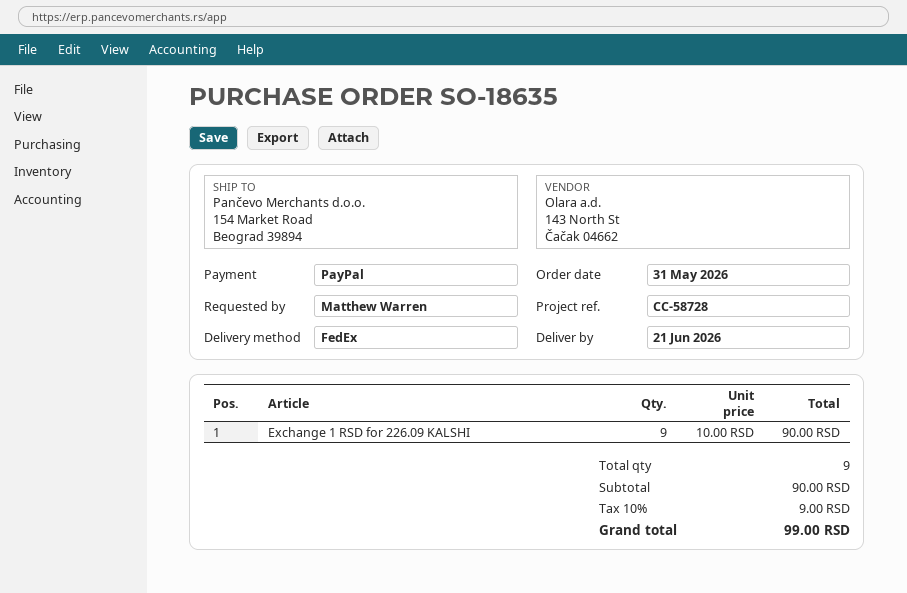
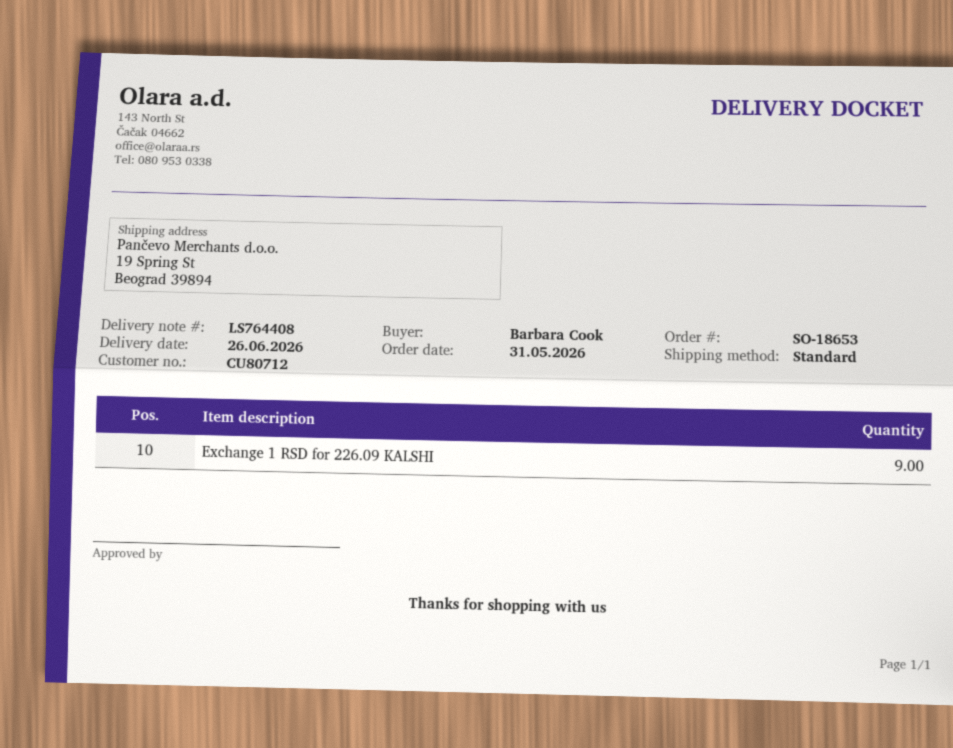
order number: SO-18635 -> SO-18653
delivery date: 2026-06-21 -> 2026-06-26
ordered by: Matthew Warren -> Barbara Cook
shipping method: FedEx -> standard
ship to: 154 Market Road, Beograd 39894 -> 19 Spring St, Beograd 39894

